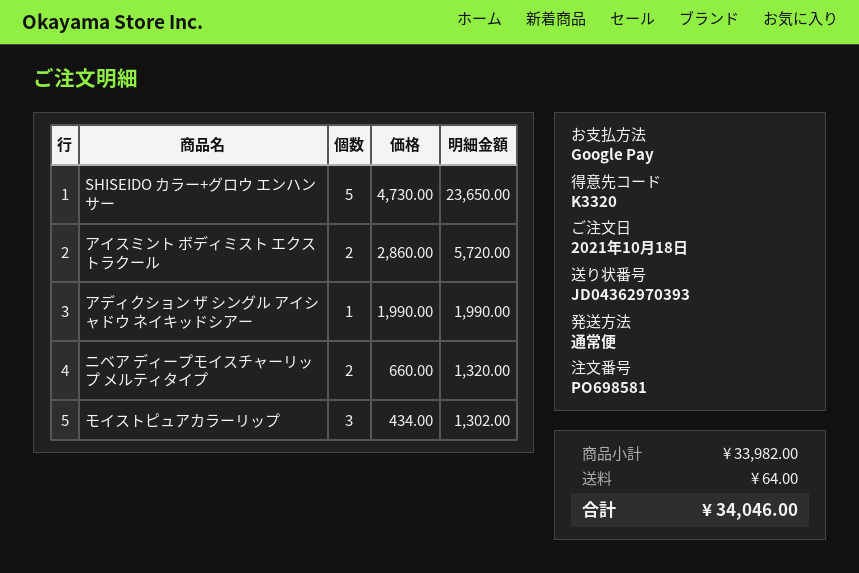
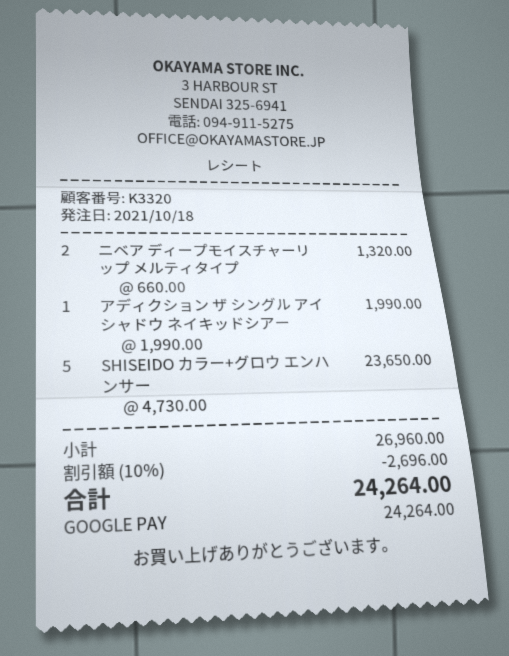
アイスミント ボディミスト エクストラクール: 2 x 2860.00 = 5720.00 -> none
モイストピュアカラーリップ: 3 x 434.00 = 1302.00 -> none
subtotal: 33982.00 -> 26960.00
discount: none -> 10% = 2696.00
shipping: 64.00 -> none
total: 34046.00 -> 24264.00

